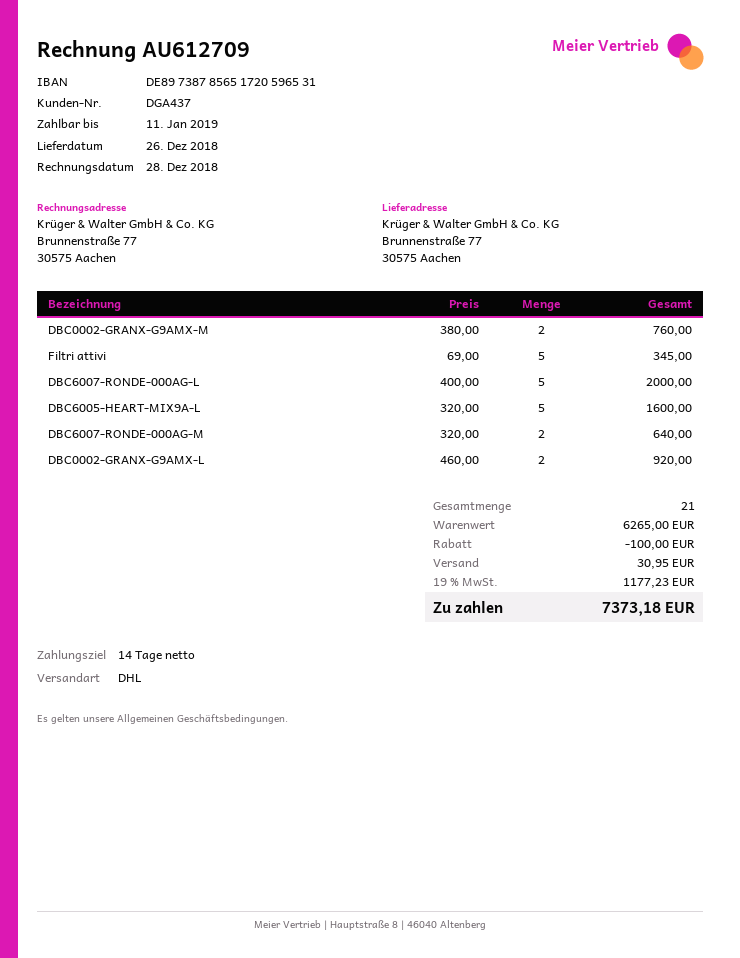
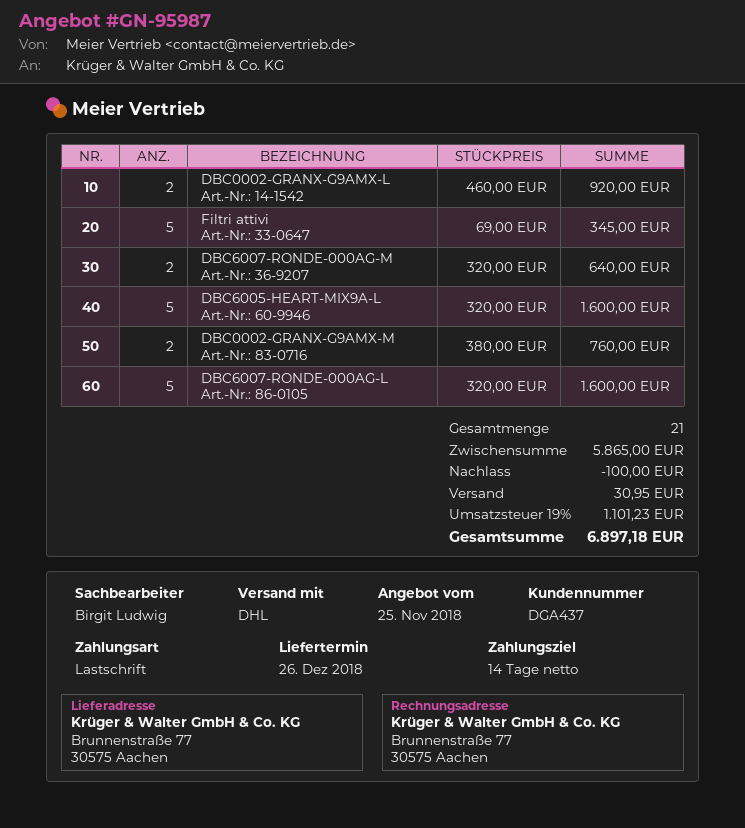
DBC6007-RONDE-000AG-L: 5 x 400.00 = 2000.00 -> 5 x 320.00 = 1600.00
subtotal: 6265.00 -> 5865.00
tax: 19% = 1177.23 -> 19% = 1101.23
total: 7373.18 -> 6897.18

